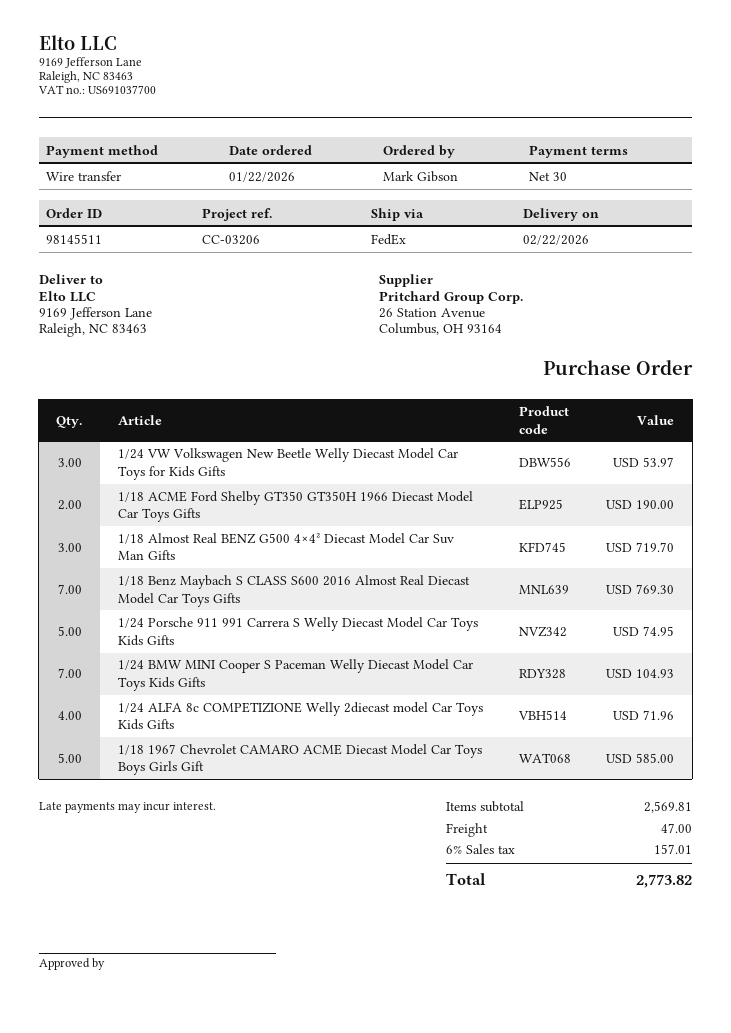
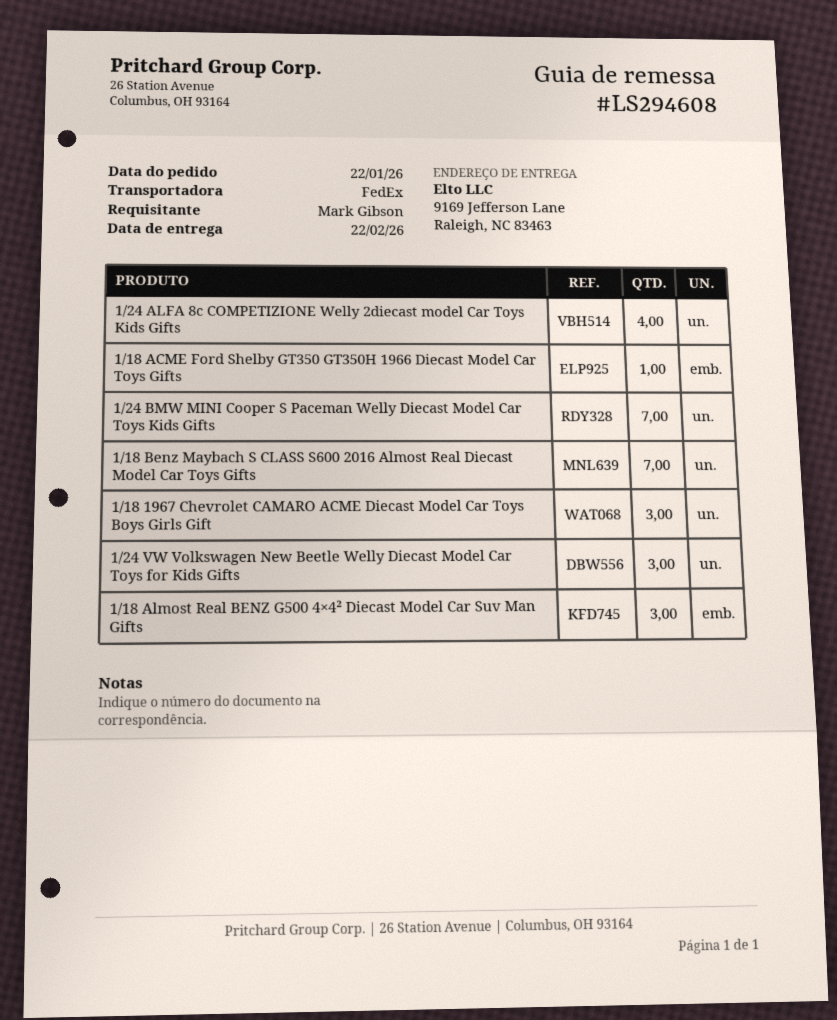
1/18 ACME Ford Shelby GT350 GT350H 1966 Diecast Model Car Toys Gifts: 2 -> 1
1/24 Porsche 911 991 Carrera S Welly Diecast Model Car Toys Kids Gifts: 5 -> none
1/18 1967 Chevrolet CAMARO ACME Diecast Model Car Toys Boys Girls Gift: 5 -> 3

